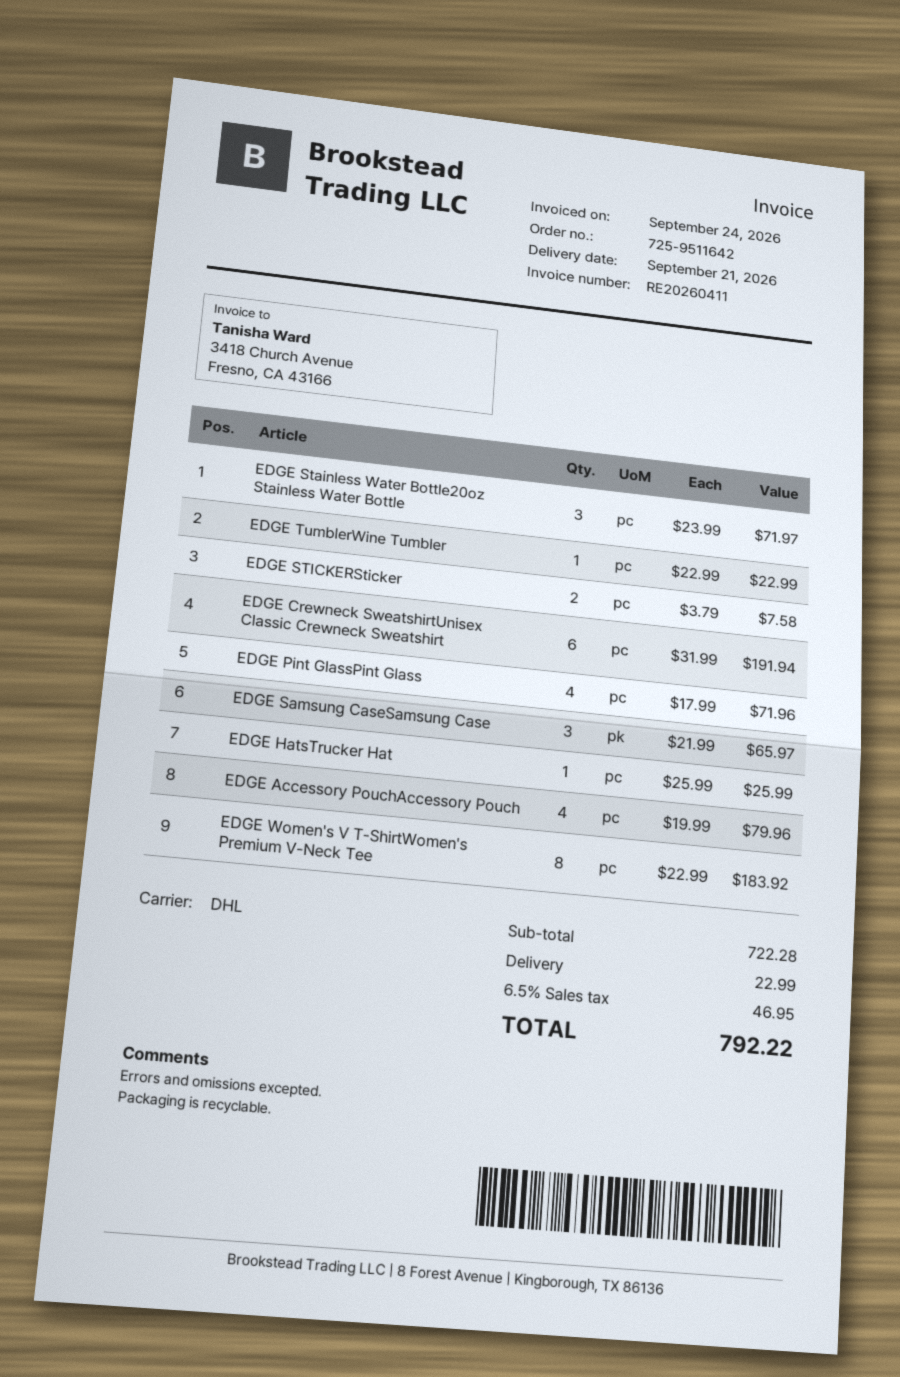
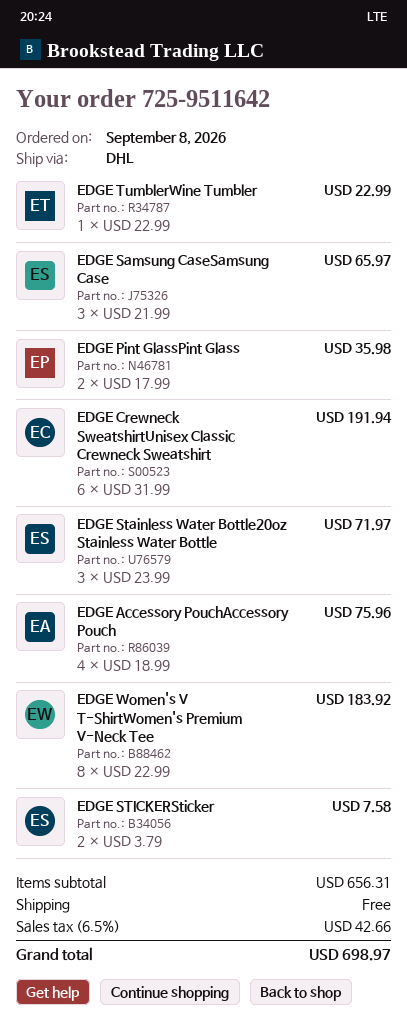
EDGE Pint GlassPint Glass: 4 x 17.99 = 71.96 -> 2 x 17.99 = 35.98
EDGE HatsTrucker Hat: 1 x 25.99 = 25.99 -> none
EDGE Accessory PouchAccessory Pouch: 4 x 19.99 = 79.96 -> 4 x 18.99 = 75.96
subtotal: 722.28 -> 656.31
shipping: 22.99 -> 0.00
tax: 6.5% = 46.95 -> 6.5% = 42.66
total: 792.22 -> 698.97

